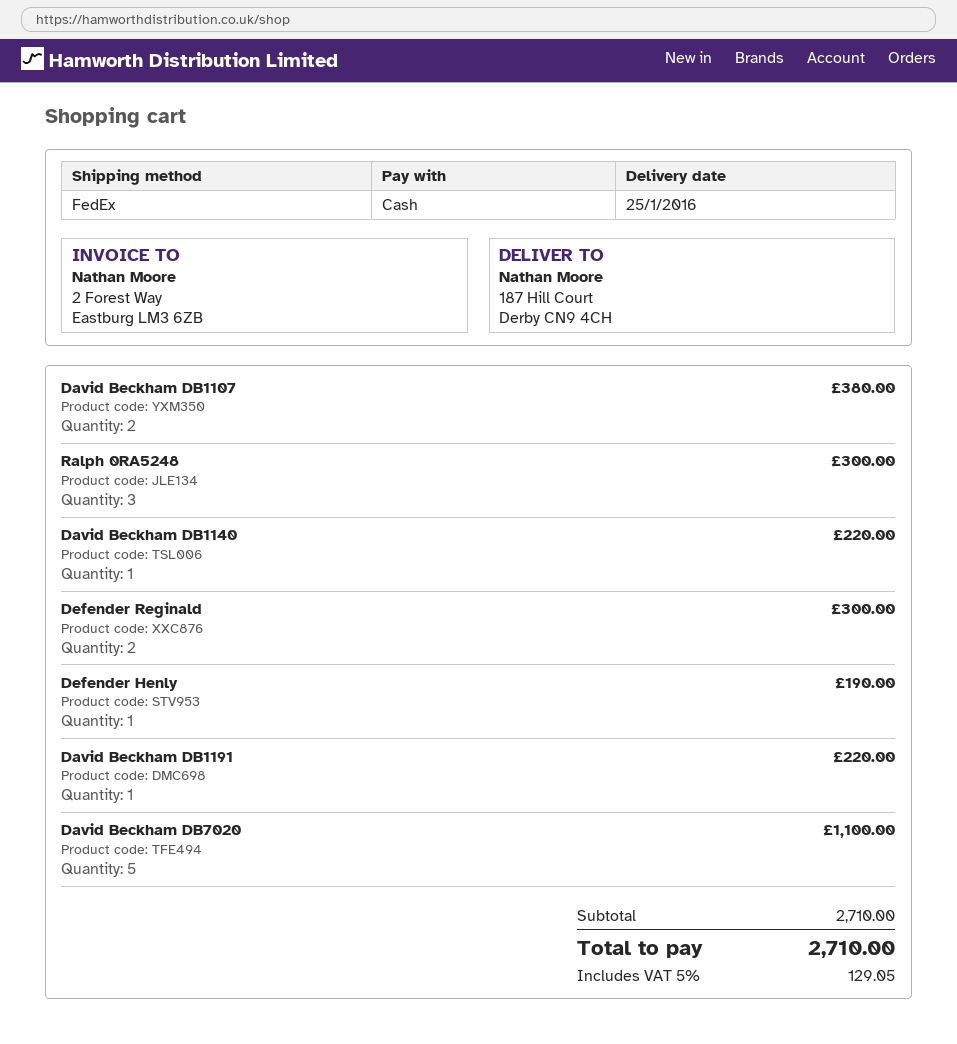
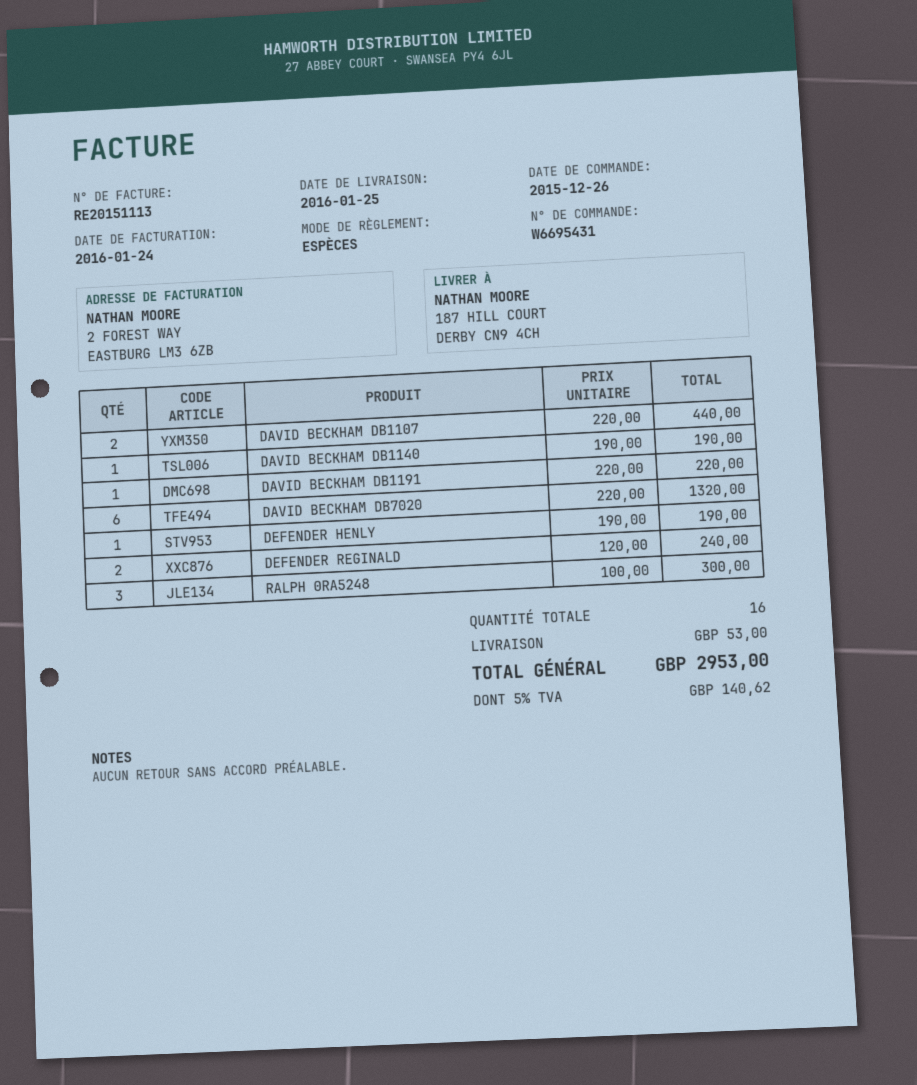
David Beckham DB1107: 2 for 380.00 -> 2 for 440.00
David Beckham DB1140: 1 for 220.00 -> 1 for 190.00
Defender Reginald: 2 for 300.00 -> 2 for 240.00
David Beckham DB7020: 5 for 1100.00 -> 6 for 1320.00
shipping: none -> 53.00
tax: 5% = 129.05 -> 5% = 140.62
total: 2710.00 -> 2953.00

